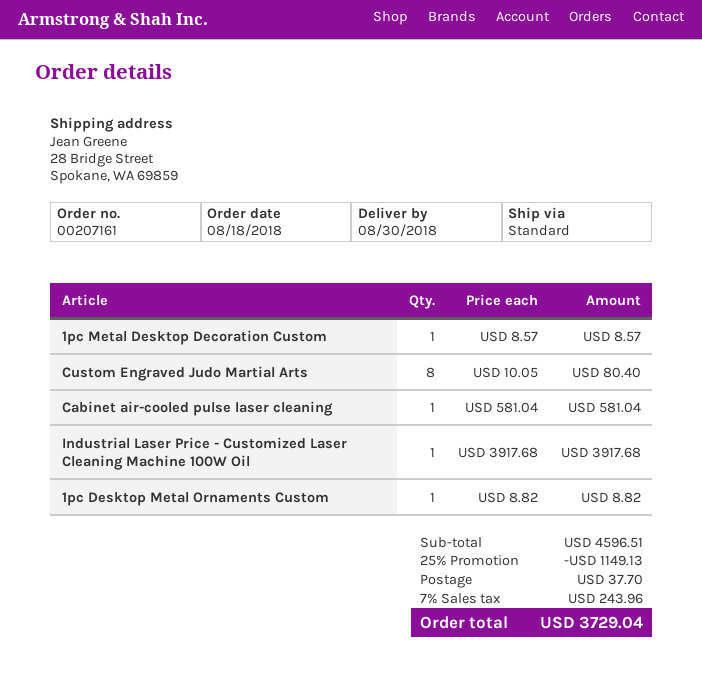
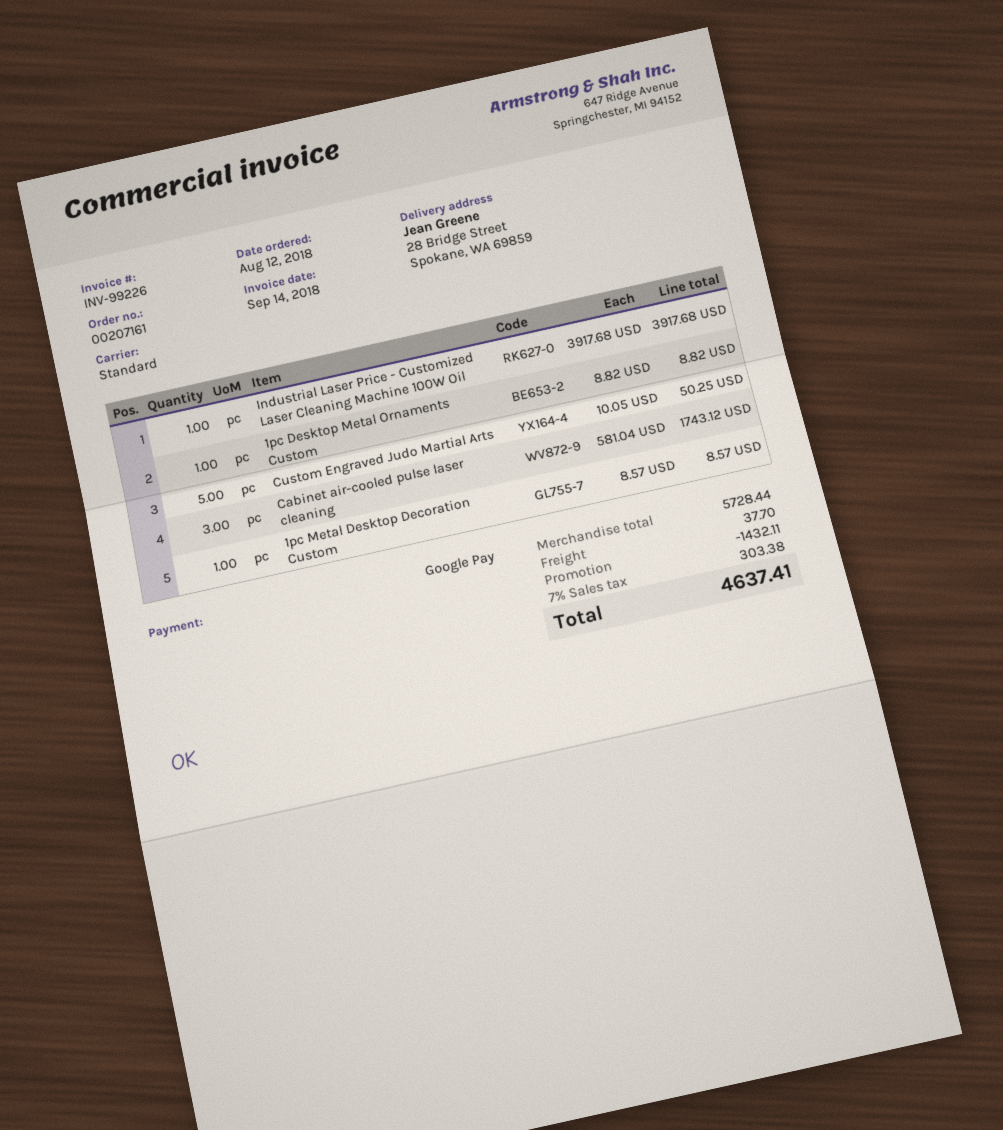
order date: 2018-08-18 -> 2018-08-12
Custom Engraved Judo Martial Arts: 8 x 10.05 = 80.40 -> 5 x 10.05 = 50.25
Cabinet air-cooled pulse laser cleaning: 1 x 581.04 = 581.04 -> 3 x 581.04 = 1743.12
subtotal: 4596.51 -> 5728.44
discount: 1149.13 -> 1432.11
tax: 7% = 243.96 -> 7% = 303.38
total: 3729.04 -> 4637.41

